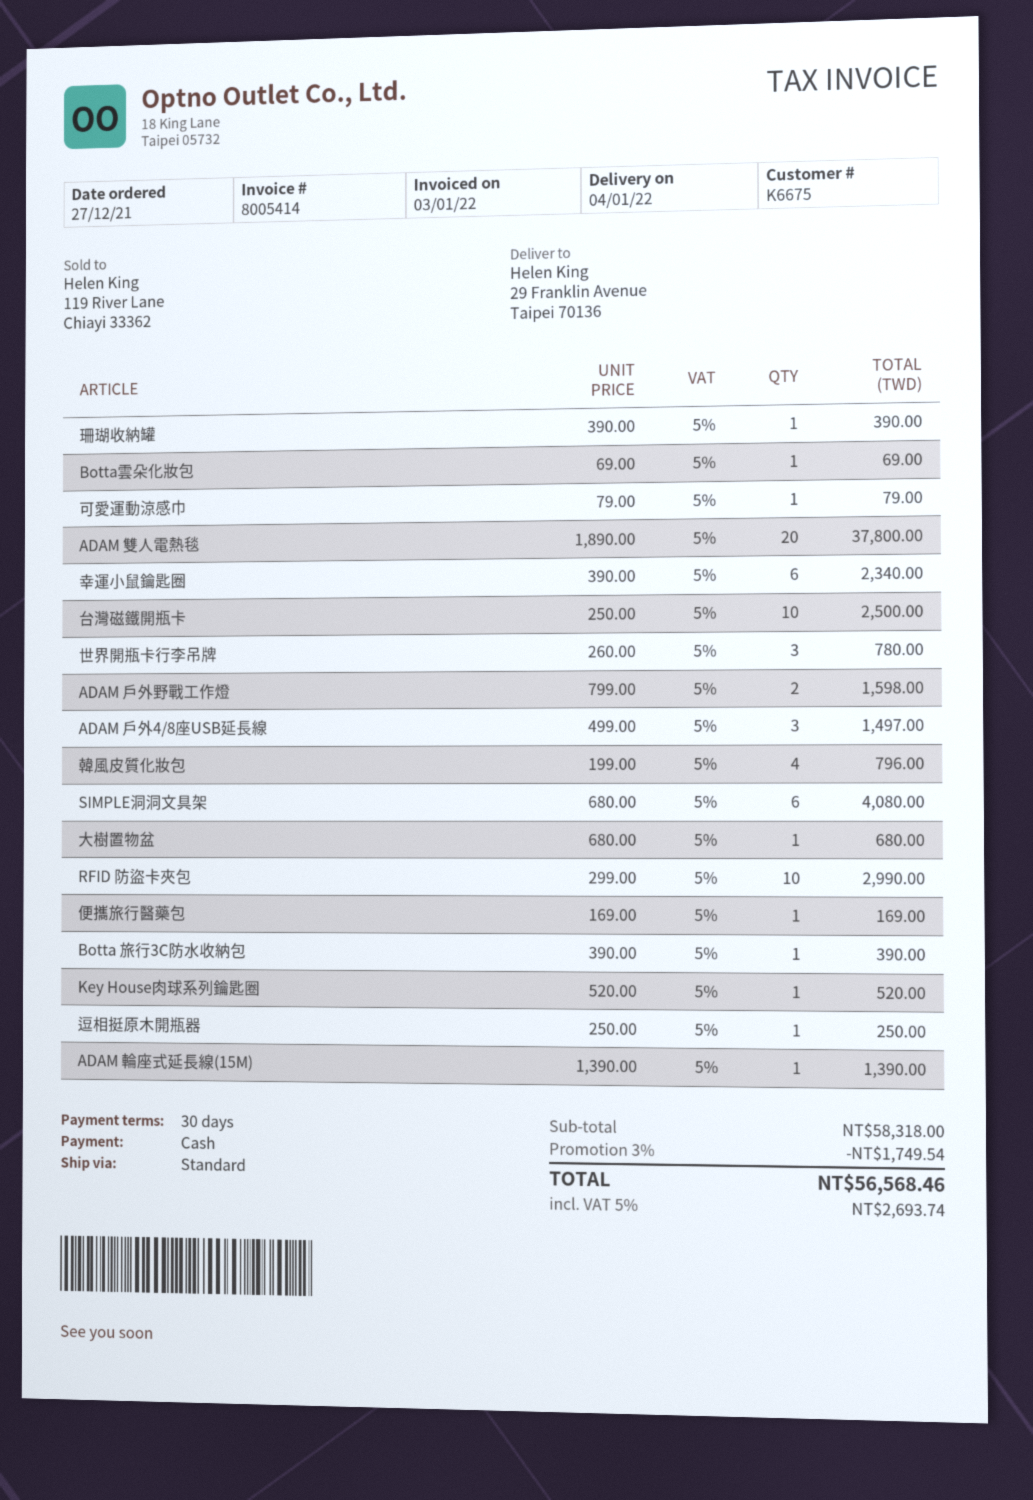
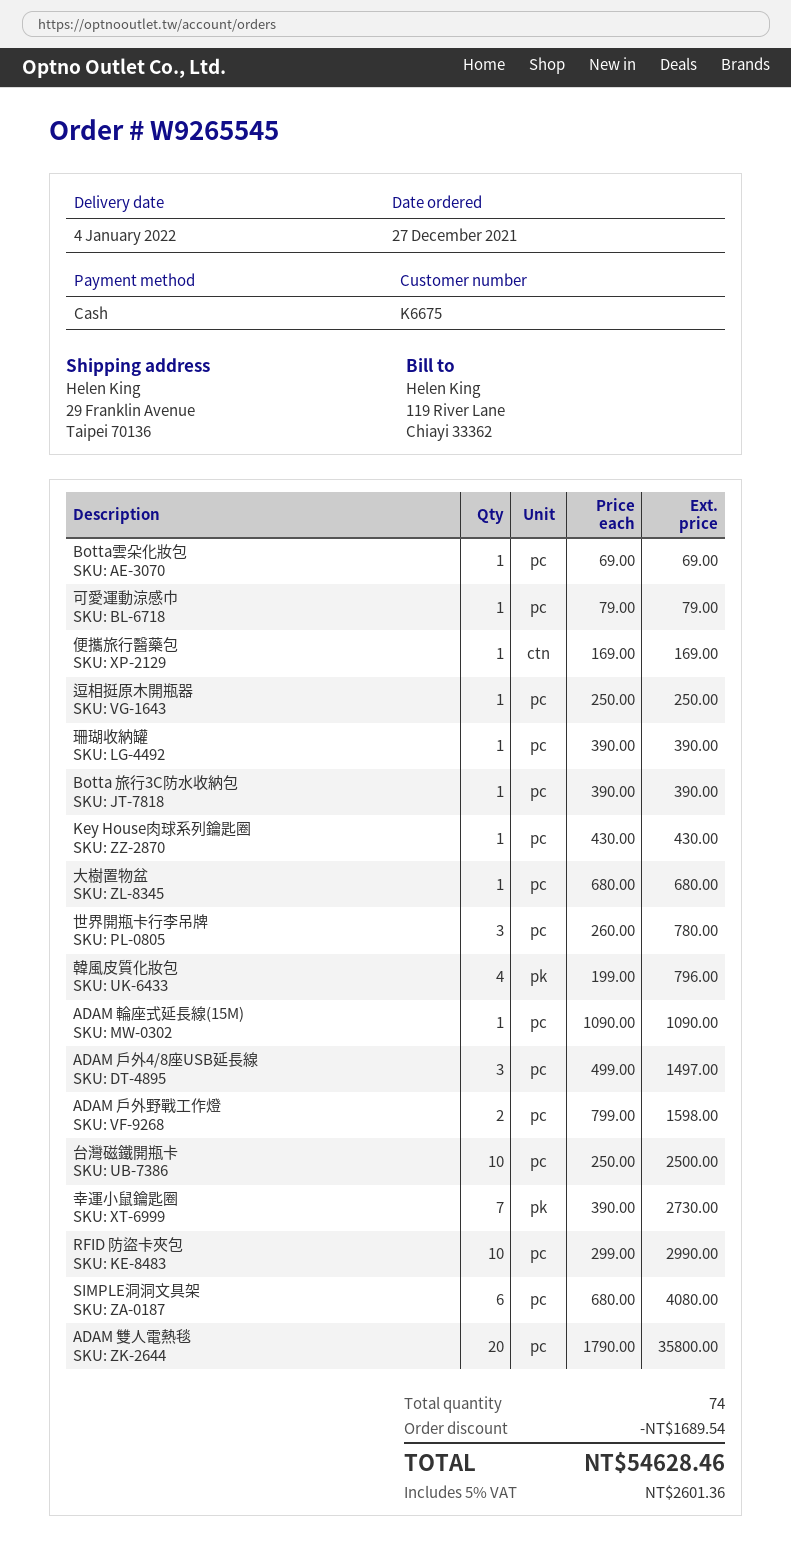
ADAM 雙人電熱毯: 20 x 1890.00 = 37800.00 -> 20 x 1790.00 = 35800.00
幸運小鼠鑰匙圈: 6 x 390.00 = 2340.00 -> 7 x 390.00 = 2730.00
Key House肉球系列鑰匙圈: 1 x 520.00 = 520.00 -> 1 x 430.00 = 430.00
ADAM 輪座式延長線(15M): 1 x 1390.00 = 1390.00 -> 1 x 1090.00 = 1090.00
discount: 1749.54 -> 1689.54
tax: 5% = 2693.74 -> 5% = 2601.36
total: 56568.46 -> 54628.46

